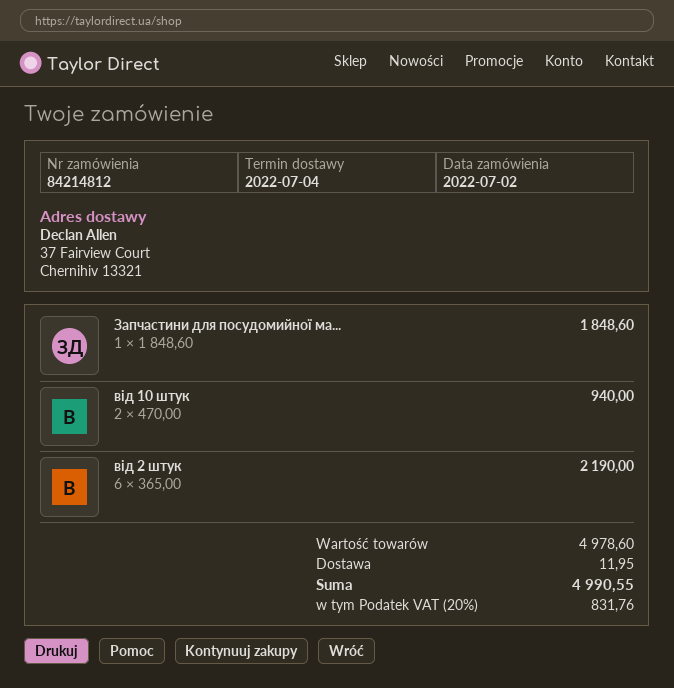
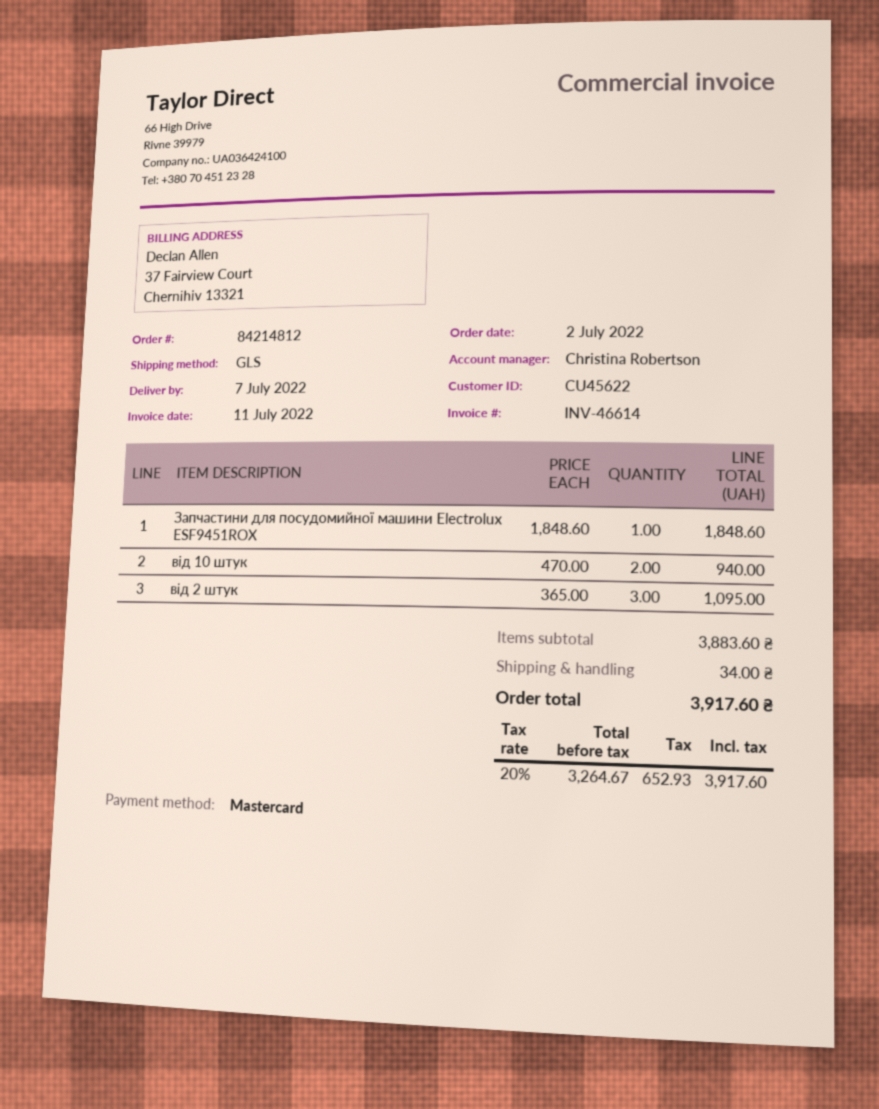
delivery date: 2022-07-04 -> 2022-07-07
від 2 штук: 6 x 365.00 = 2190.00 -> 3 x 365.00 = 1095.00
subtotal: 4978.60 -> 3883.60
shipping: 11.95 -> 34.00
tax: 20% = 831.76 -> 20% = 652.93
total: 4990.55 -> 3917.60

